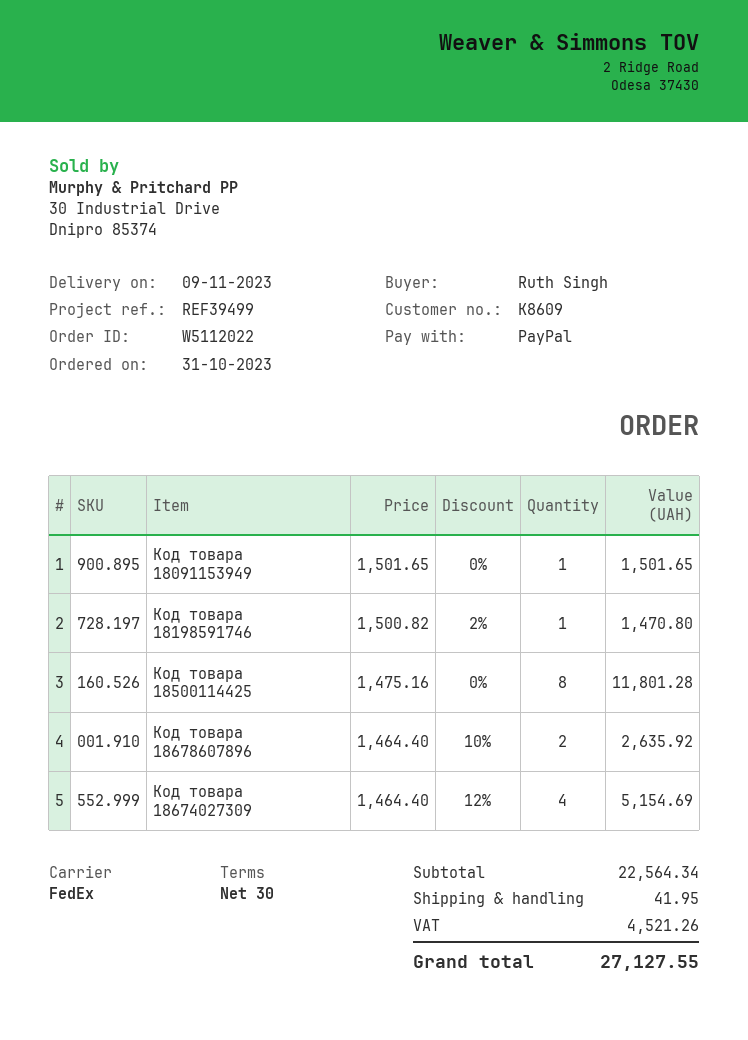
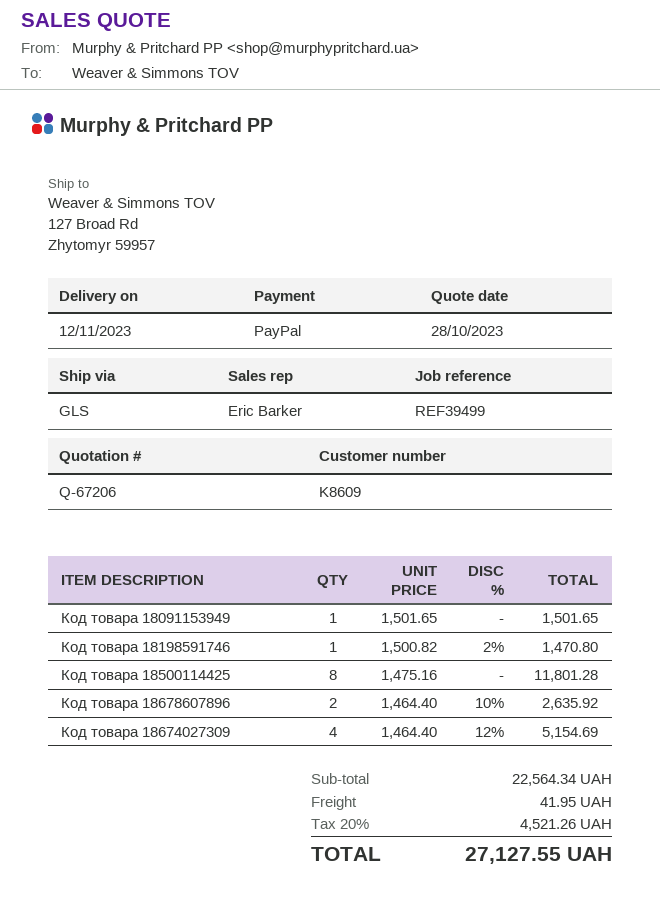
delivery date: 2023-11-09 -> 2023-11-12
shipping method: FedEx -> GLS

